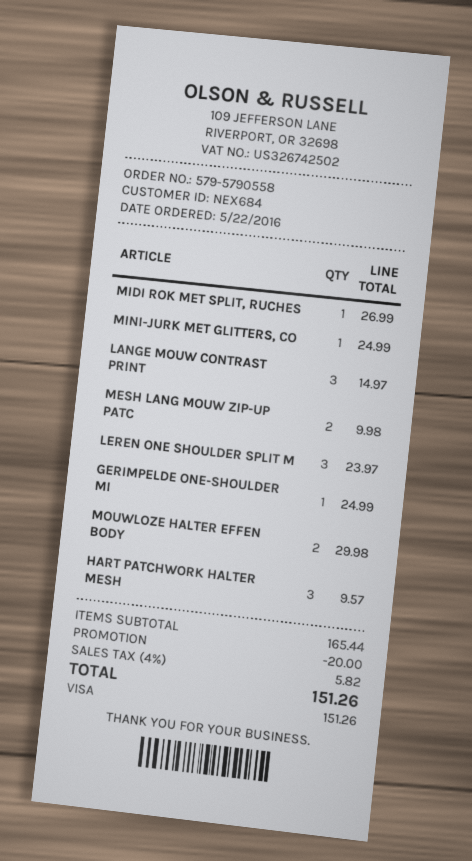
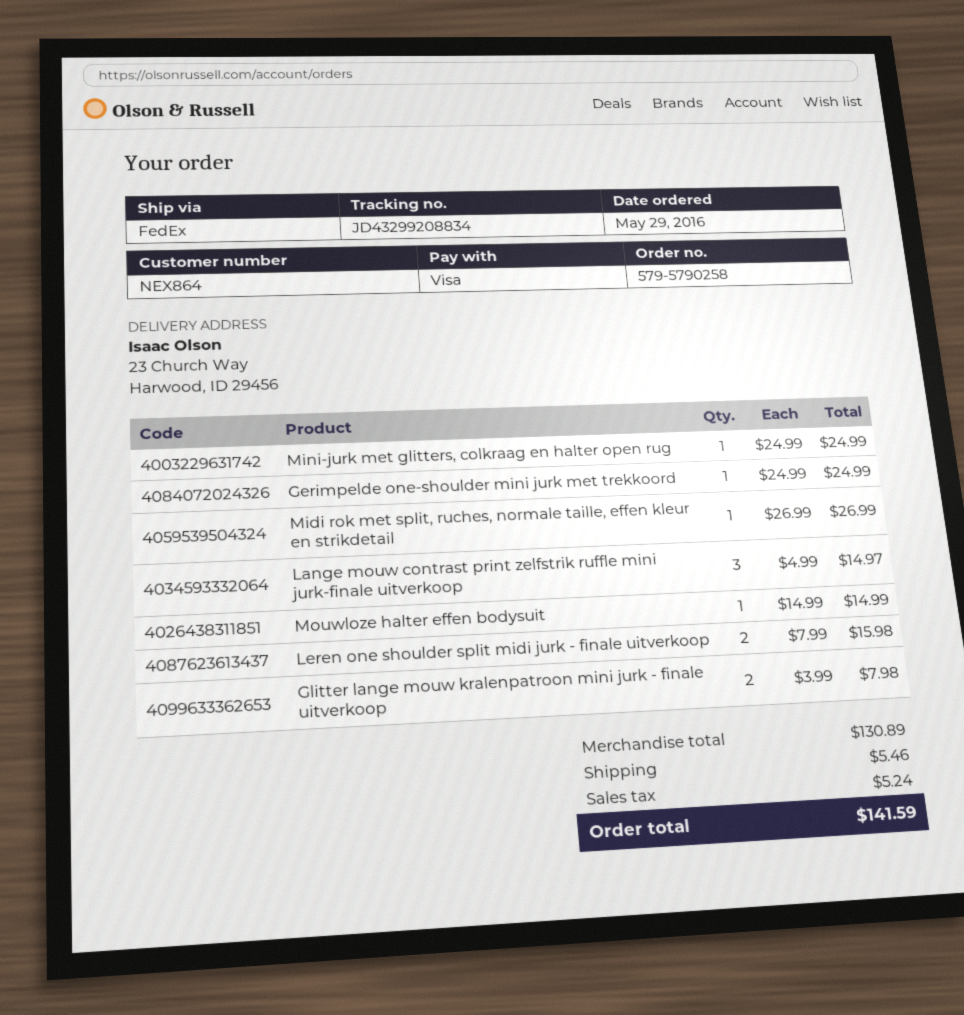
order number: 579-5790558 -> 579-5790258
order date: 2016-05-22 -> 2016-05-29
customer number: NEX684 -> NEX864
MESH LANG MOUW ZIP-UP PATC: 2 for 9.98 -> none
LEREN ONE SHOULDER SPLIT M: 3 for 23.97 -> 2 for 15.98
MOUWLOZE HALTER EFFEN BODY: 2 for 29.98 -> 1 for 14.99
HART PATCHWORK HALTER MESH: 3 for 9.57 -> none
Glitter lange mouw kralenpatroon mini jurk - finale uitverkoop: none -> 2 for 7.98
subtotal: 165.44 -> 130.89
discount: 20.00 -> none
shipping: none -> 5.46
tax: 5.82 -> 5.24
total: 151.26 -> 141.59

